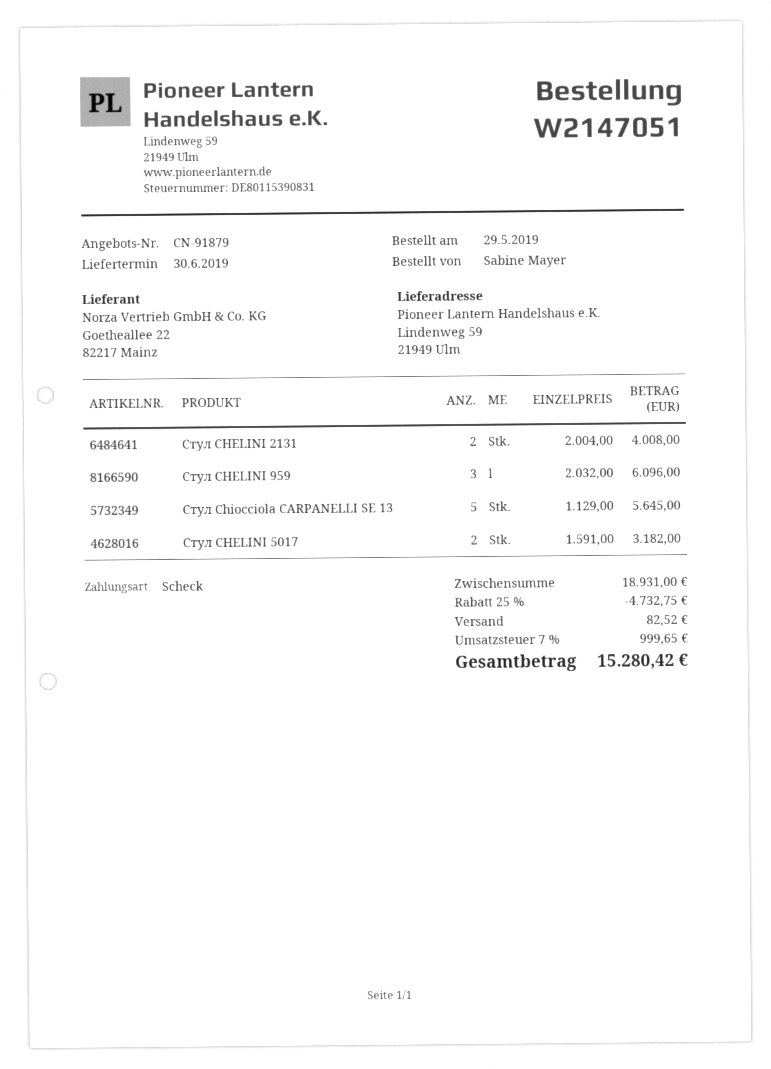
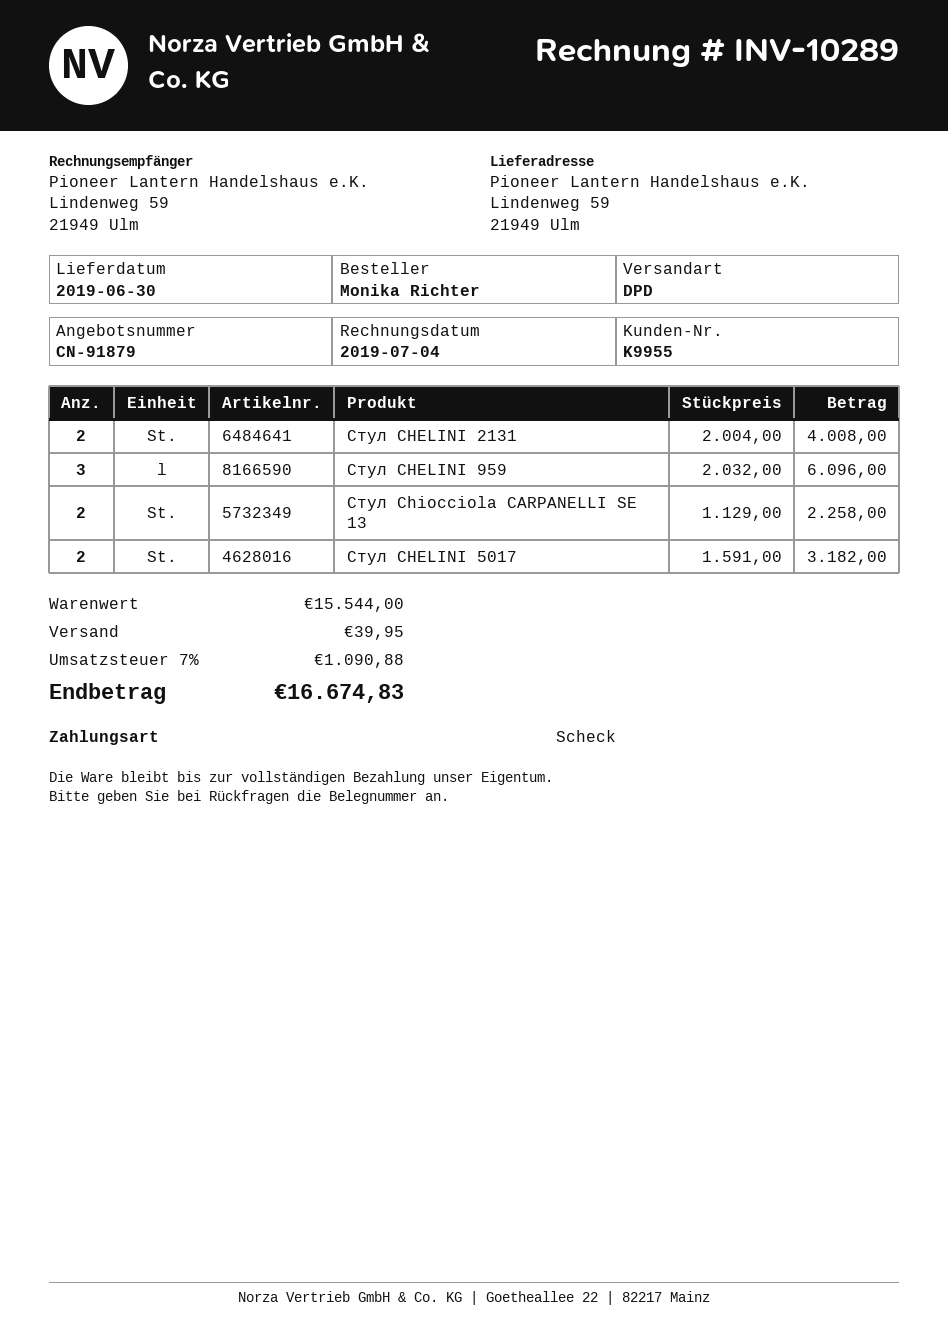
ordered by: Sabine Mayer -> Monika Richter
Стул Chiocciola CARPANELLI SE 13: 5 x 1129.00 = 5645.00 -> 2 x 1129.00 = 2258.00
subtotal: 18931.00 -> 15544.00
discount: 25% = 4732.75 -> none
shipping: 82.52 -> 39.95
tax: 7% = 999.65 -> 7% = 1090.88
total: 15280.42 -> 16674.83

